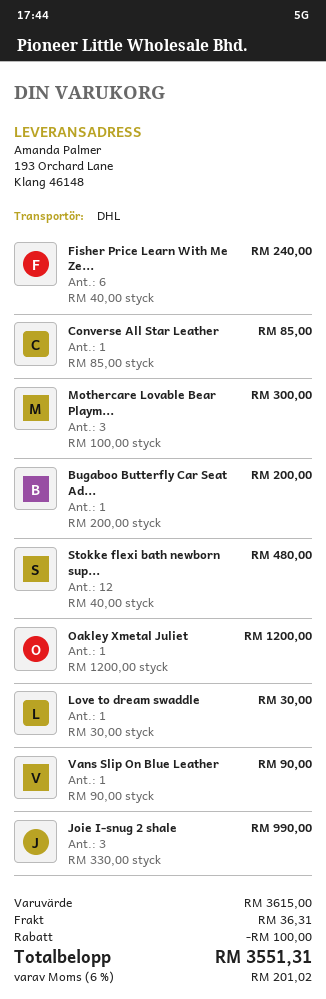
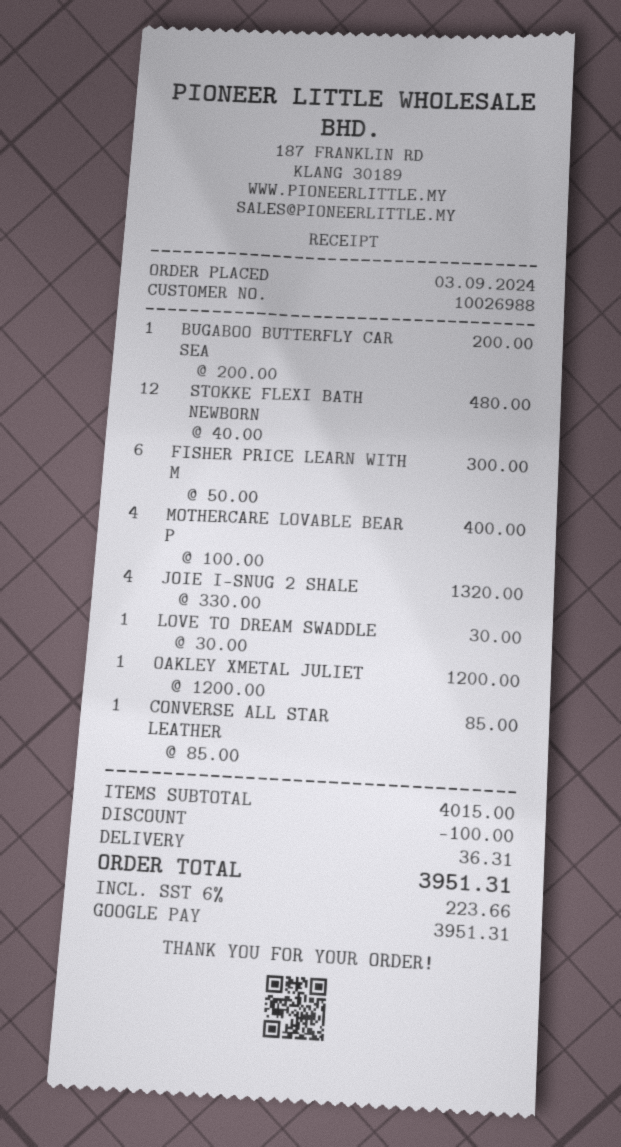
Fisher Price Learn With Me Ze...: 6 x 40.00 = 240.00 -> 6 x 50.00 = 300.00
Mothercare Lovable Bear Playm...: 3 x 100.00 = 300.00 -> 4 x 100.00 = 400.00
Vans Slip On Blue Leather: 1 x 90.00 = 90.00 -> none
Joie I-snug 2 shale: 3 x 330.00 = 990.00 -> 4 x 330.00 = 1320.00
subtotal: 3615.00 -> 4015.00
tax: 6% = 201.02 -> 6% = 223.66
total: 3551.31 -> 3951.31

